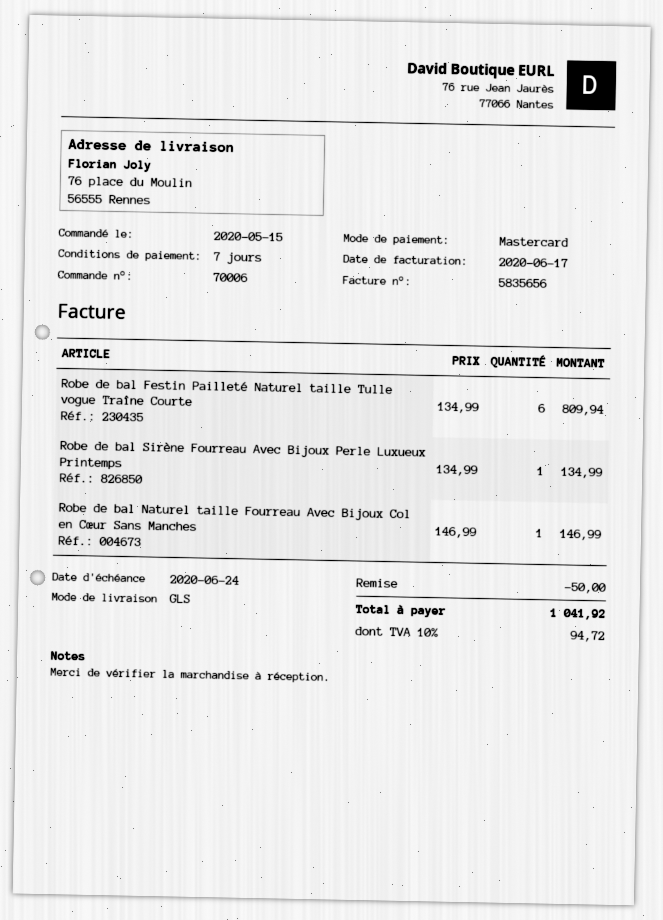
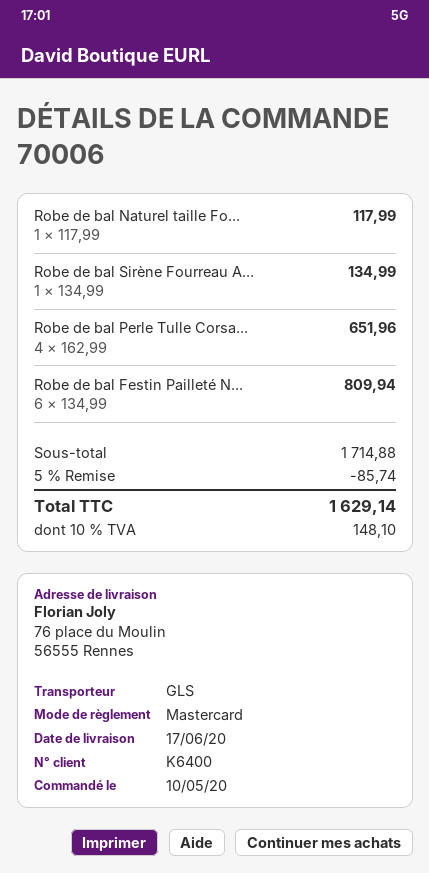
order date: 2020-05-15 -> 2020-05-10
Robe de bal Naturel taille Fourreau Avec Bijoux Col en Cœur Sans Manches: 1 x 146.99 = 146.99 -> 1 x 117.99 = 117.99
Robe de bal Perle Tulle Corsa...: none -> 4 x 162.99 = 651.96
discount: 50.00 -> 85.74
tax: 10% = 94.72 -> 10% = 148.10
total: 1041.92 -> 1629.14

